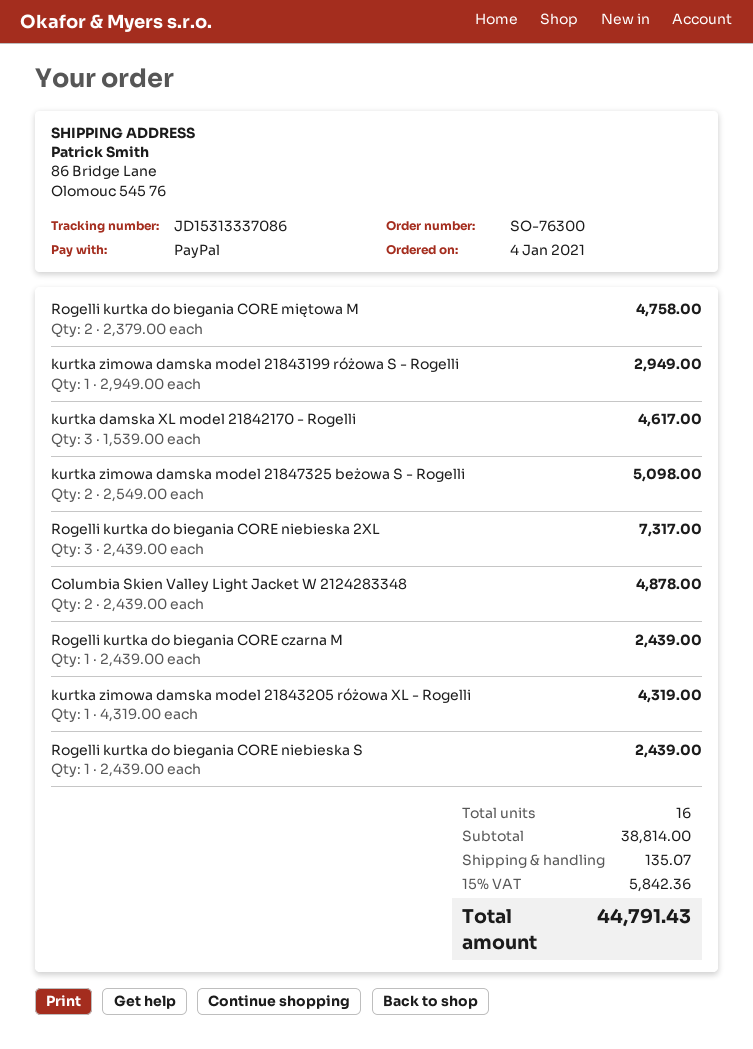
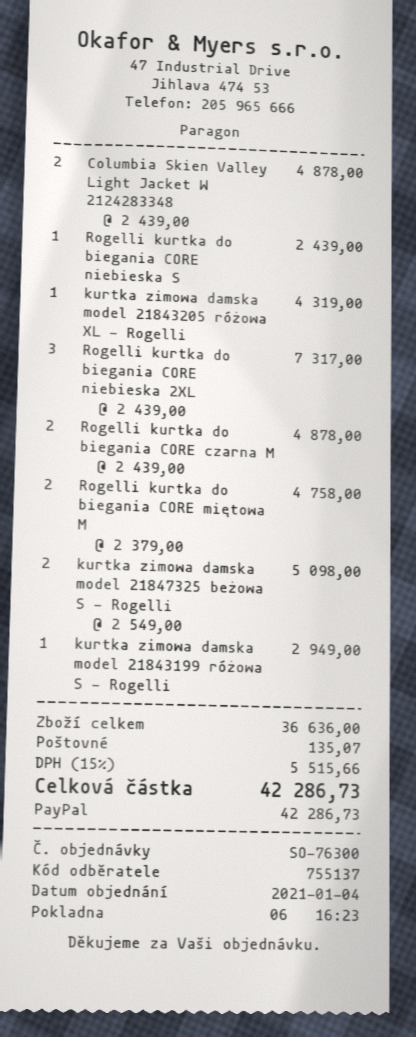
kurtka damska XL model 21842170 - Rogelli: 3 x 1539.00 = 4617.00 -> none
Rogelli kurtka do biegania CORE czarna M: 1 x 2439.00 = 2439.00 -> 2 x 2439.00 = 4878.00
subtotal: 38814.00 -> 36636.00
tax: 15% = 5842.36 -> 15% = 5515.66
total: 44791.43 -> 42286.73

